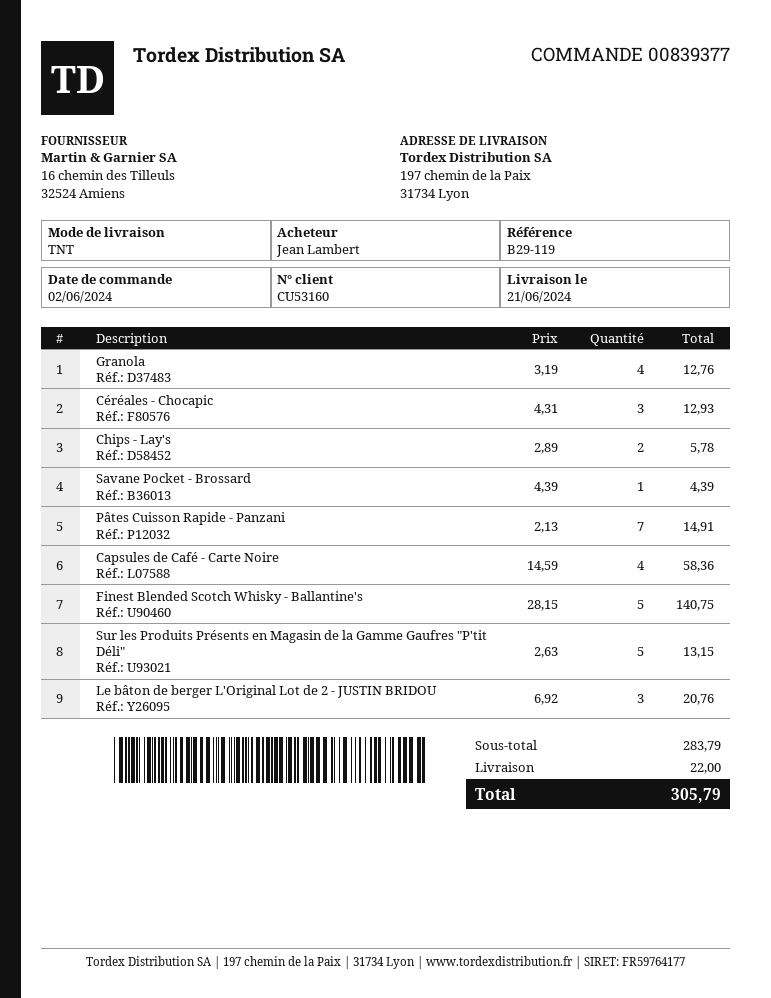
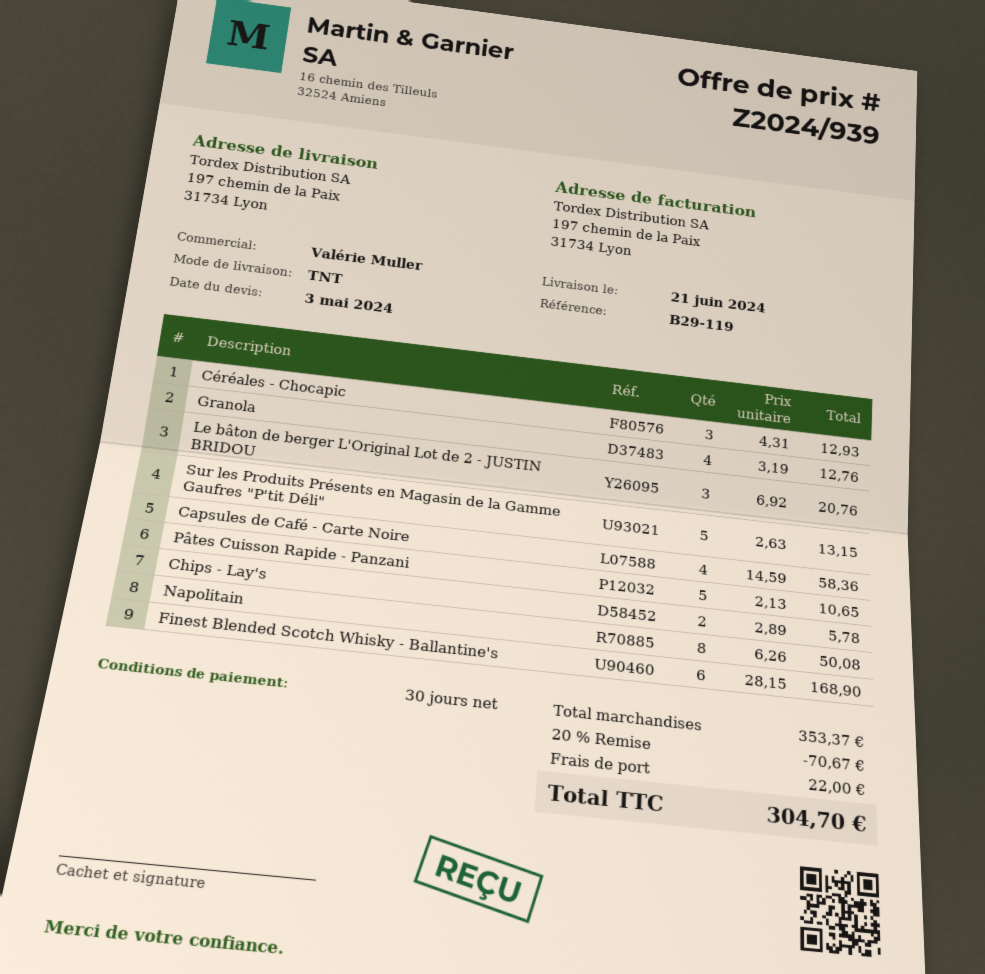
Savane Pocket - Brossard: 1 x 4.39 = 4.39 -> none
Pâtes Cuisson Rapide - Panzani: 7 x 2.13 = 14.91 -> 5 x 2.13 = 10.65
Finest Blended Scotch Whisky - Ballantine's: 5 x 28.15 = 140.75 -> 6 x 28.15 = 168.90
Napolitain: none -> 8 x 6.26 = 50.08
subtotal: 283.79 -> 353.37
discount: none -> 20% = 70.67
total: 305.79 -> 304.70

